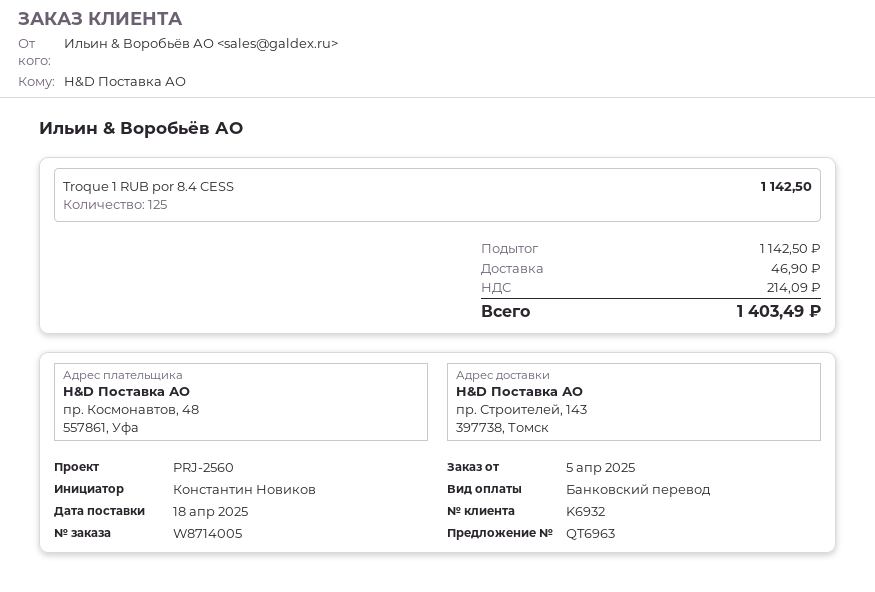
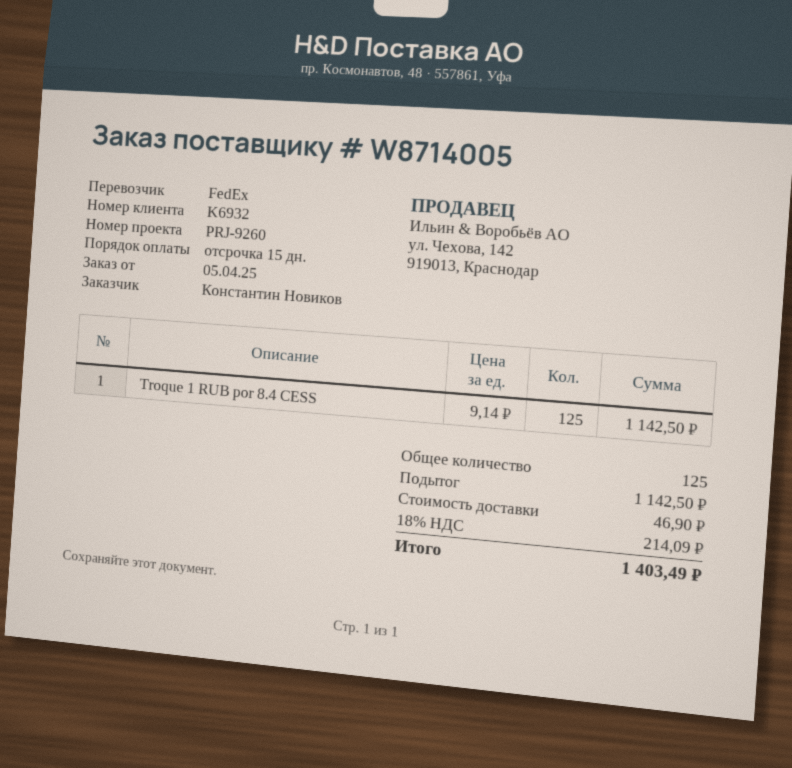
reference: PRJ-2560 -> PRJ-9260

